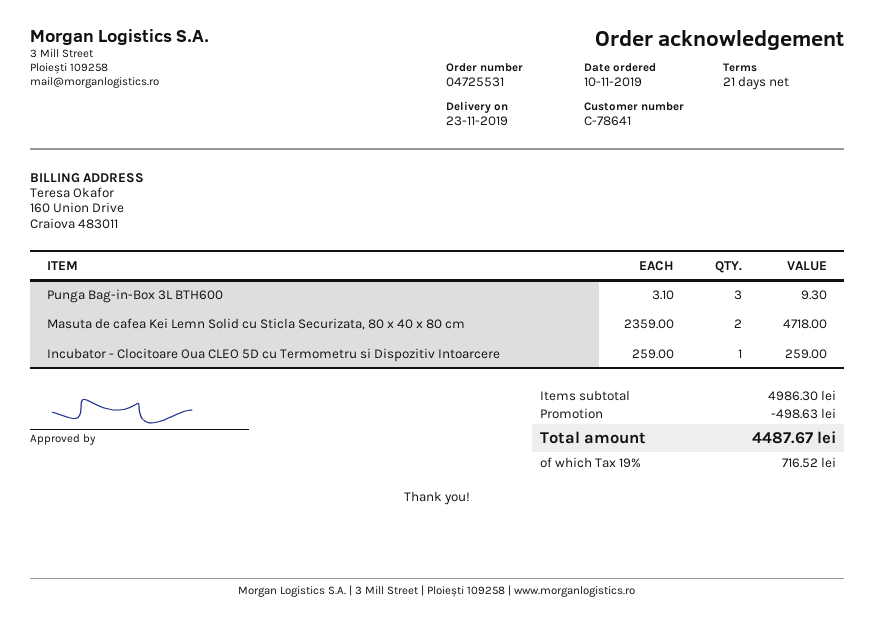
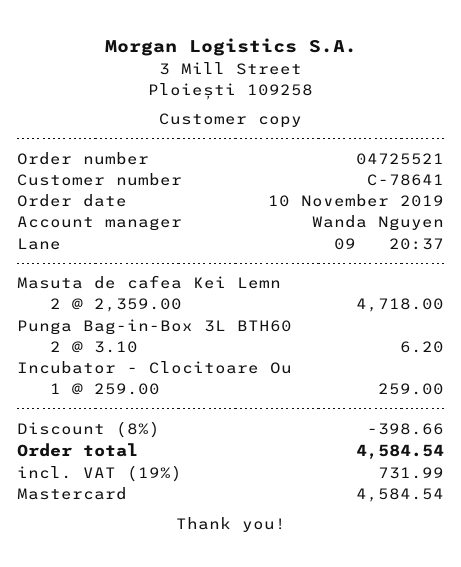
order number: 04725531 -> 04725521
Punga Bag-in-Box 3L BTH600: 3 x 3.10 = 9.30 -> 2 x 3.10 = 6.20
discount: 498.63 -> 398.66
tax: 19% = 716.52 -> 19% = 731.99
total: 4487.67 -> 4584.54

